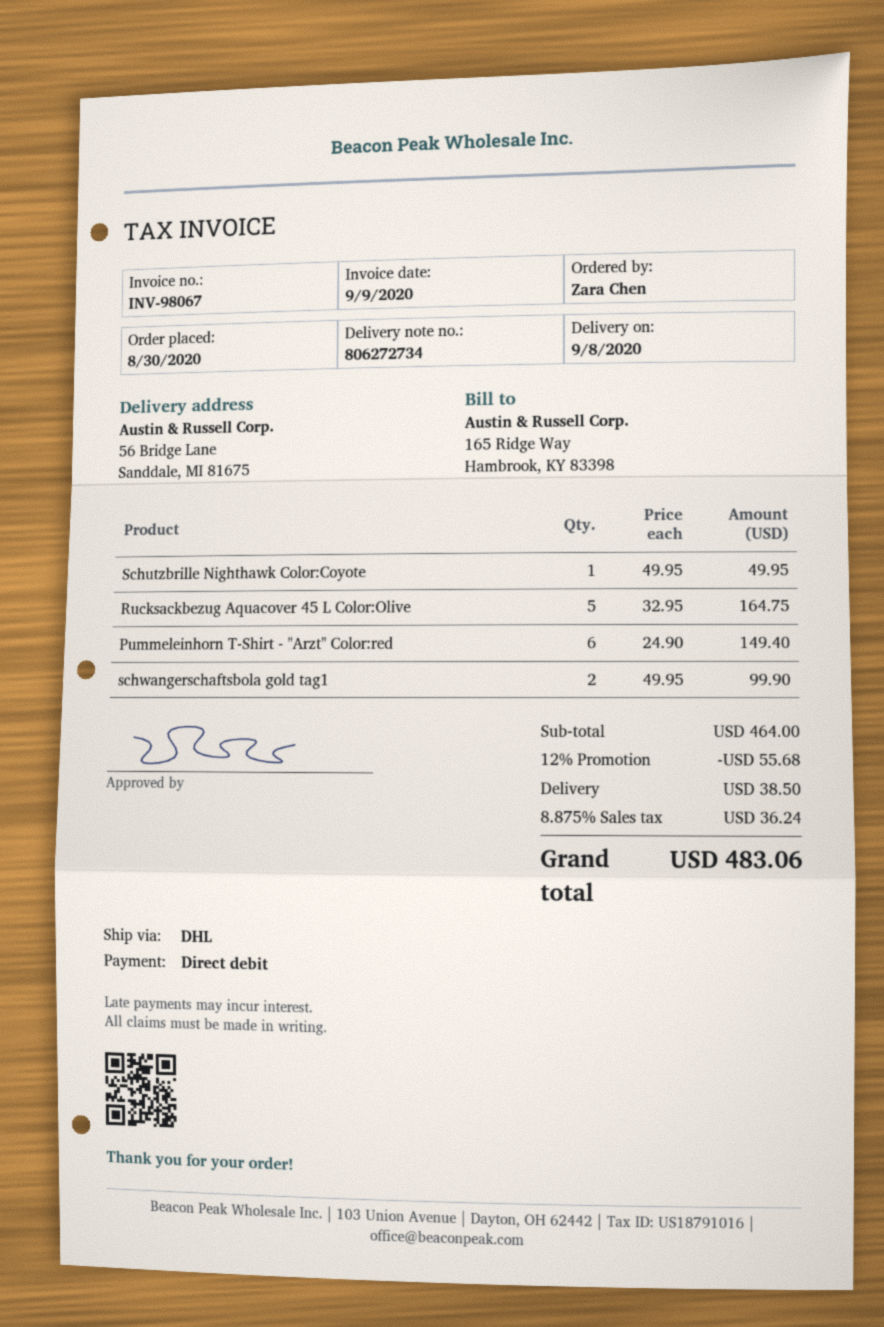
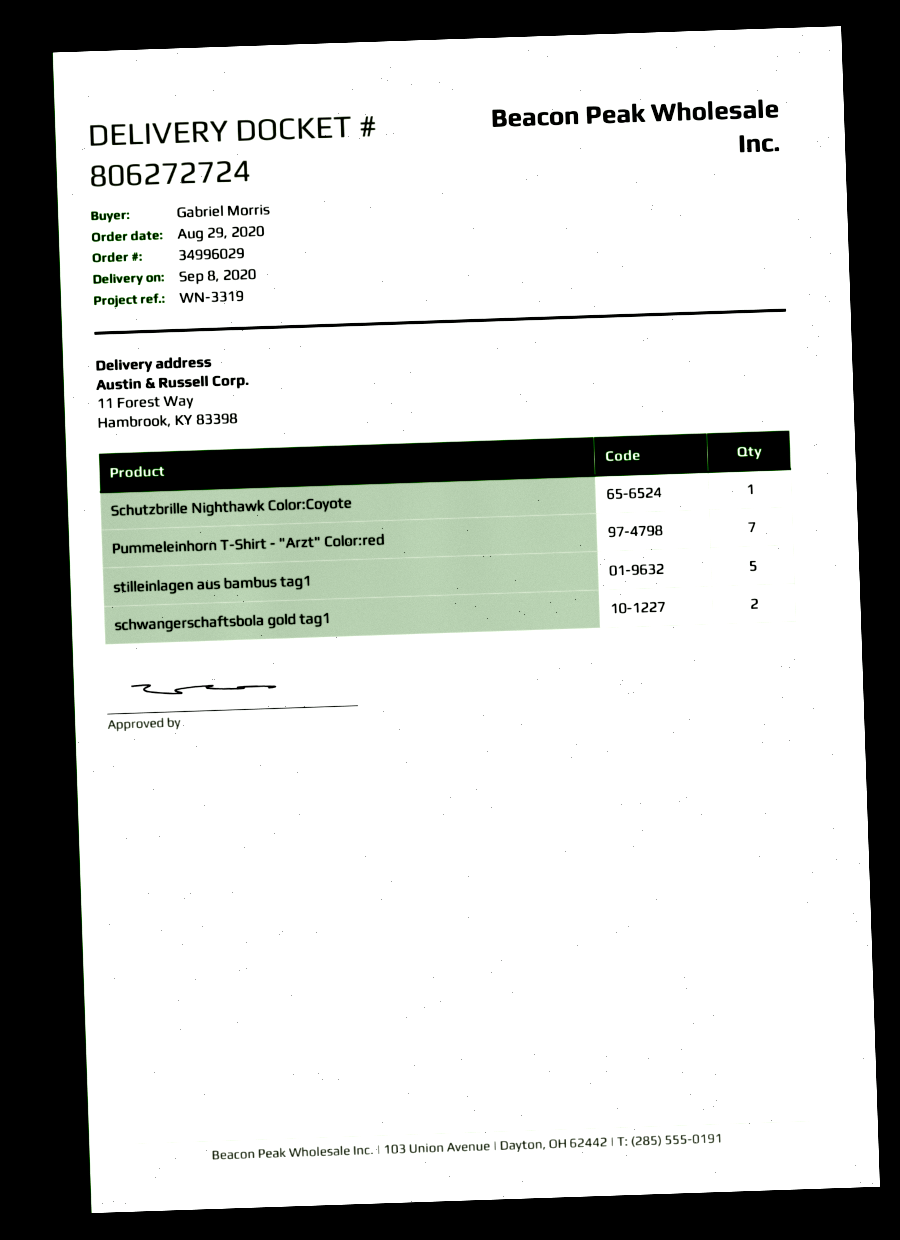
order date: 2020-08-30 -> 2020-08-29
delivery note number: 806272734 -> 806272724
ordered by: Zara Chen -> Gabriel Morris
ship to: 56 Bridge Lane, Sanddale, MI 81675 -> 11 Forest Way, Hambrook, KY 83398
Rucksackbezug Aquacover 45 L Color:Olive: 5 -> none
Pummeleinhorn T-Shirt - "Arzt" Color:red: 6 -> 7
stilleinlagen aus bambus tag1: none -> 5

